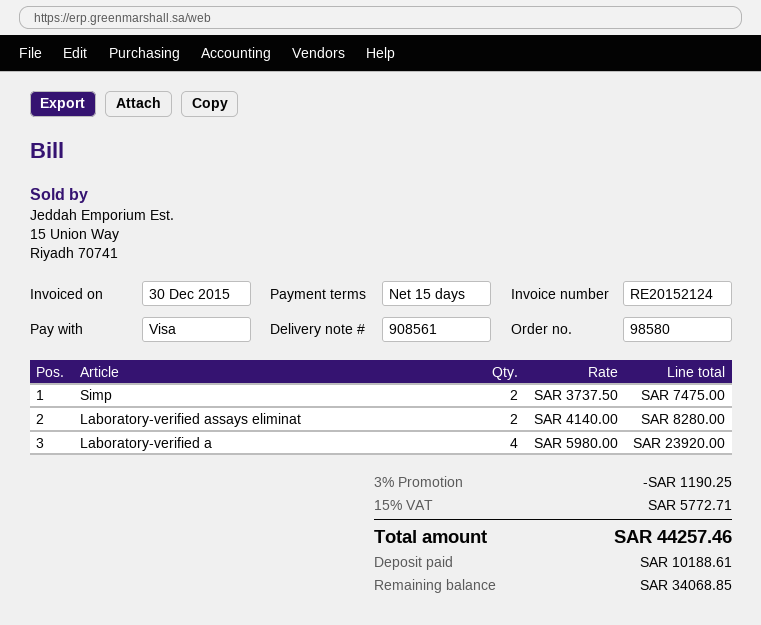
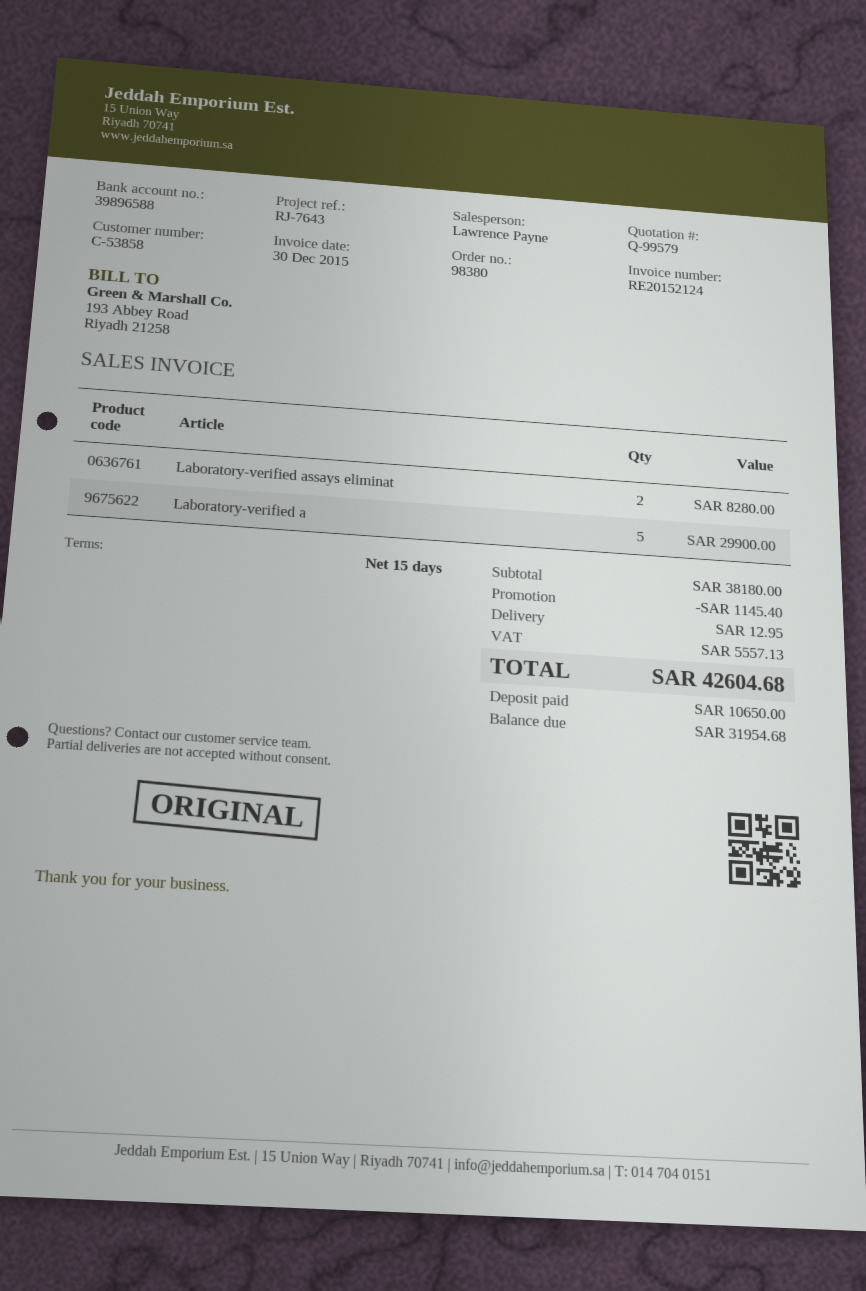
order number: 98580 -> 98380
Simp: 2 for 7475.00 -> none
Laboratory-verified a: 4 for 23920.00 -> 5 for 29900.00
discount: 1190.25 -> 1145.40
shipping: none -> 12.95
tax: 5772.71 -> 5557.13
total: 44257.46 -> 42604.68
deposit: 10188.61 -> 10650.00
balance: 34068.85 -> 31954.68

